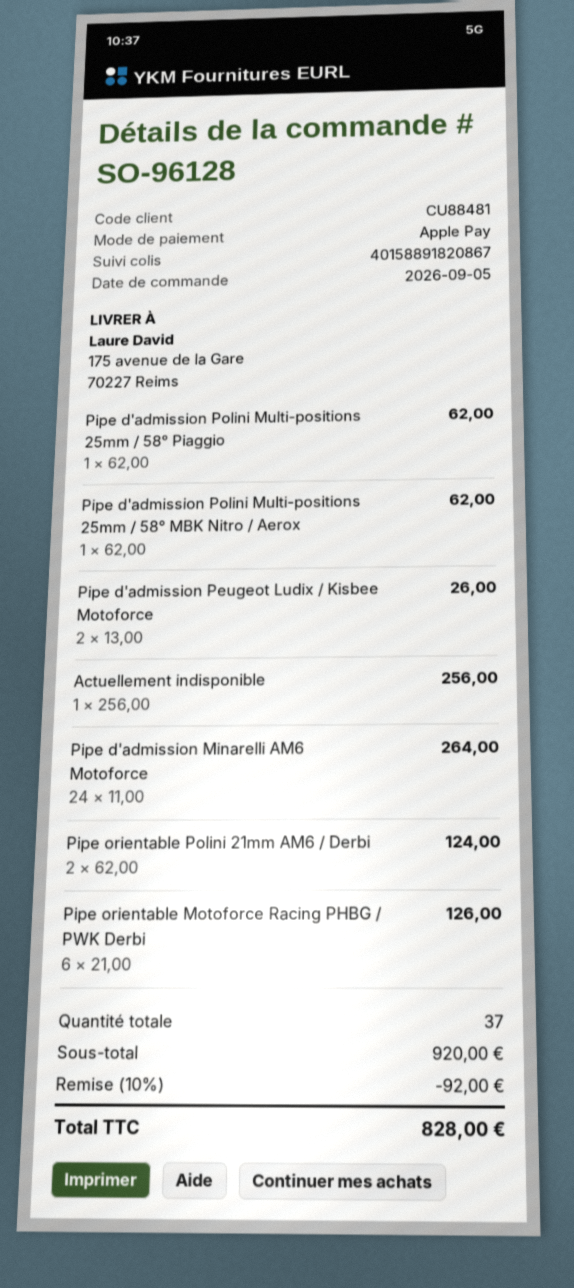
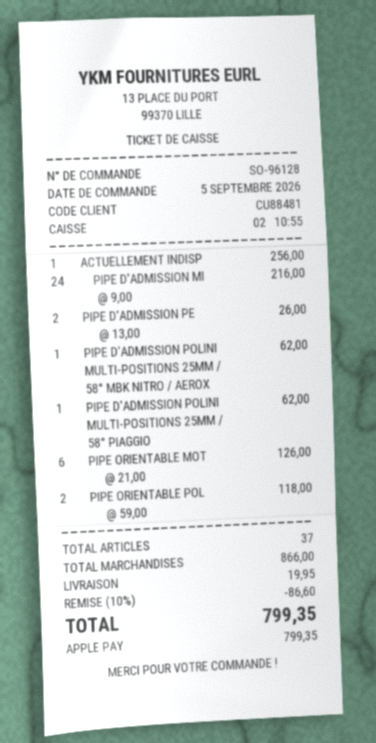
Pipe d'admission Minarelli AM6 Motoforce: 24 x 11.00 = 264.00 -> 24 x 9.00 = 216.00
Pipe orientable Polini 21mm AM6 / Derbi: 2 x 62.00 = 124.00 -> 2 x 59.00 = 118.00
subtotal: 920.00 -> 866.00
discount: 10% = 92.00 -> 10% = 86.60
shipping: none -> 19.95
total: 828.00 -> 799.35

